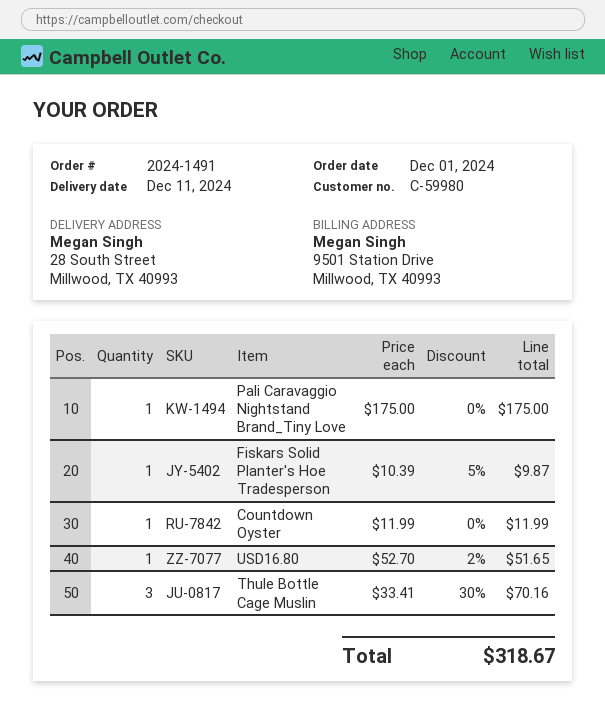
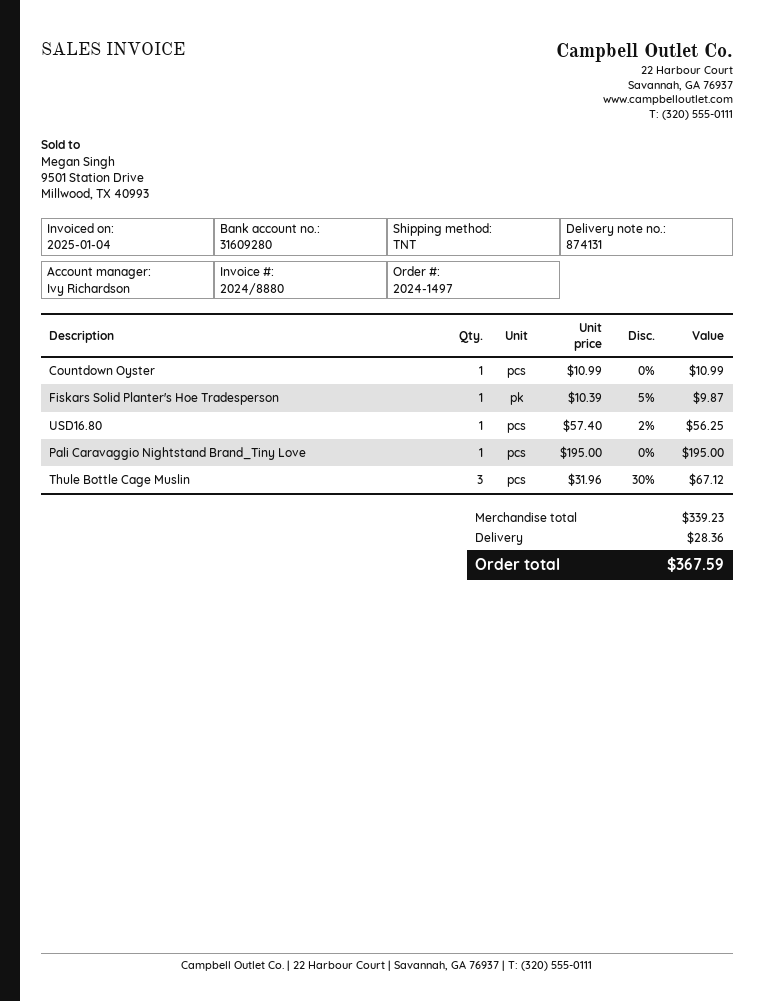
order number: 2024-1491 -> 2024-1497
Pali Caravaggio Nightstand Brand_Tiny Love: 1 x 175.00 = 175.00 -> 1 x 195.00 = 195.00
Countdown Oyster: 1 x 11.99 = 11.99 -> 1 x 10.99 = 10.99
USD16.80: 1 x 52.70 - 2% = 51.65 -> 1 x 57.40 - 2% = 56.25
Thule Bottle Cage Muslin: 3 x 33.41 - 30% = 70.16 -> 3 x 31.96 - 30% = 67.12
shipping: none -> 28.36
total: 318.67 -> 367.59

